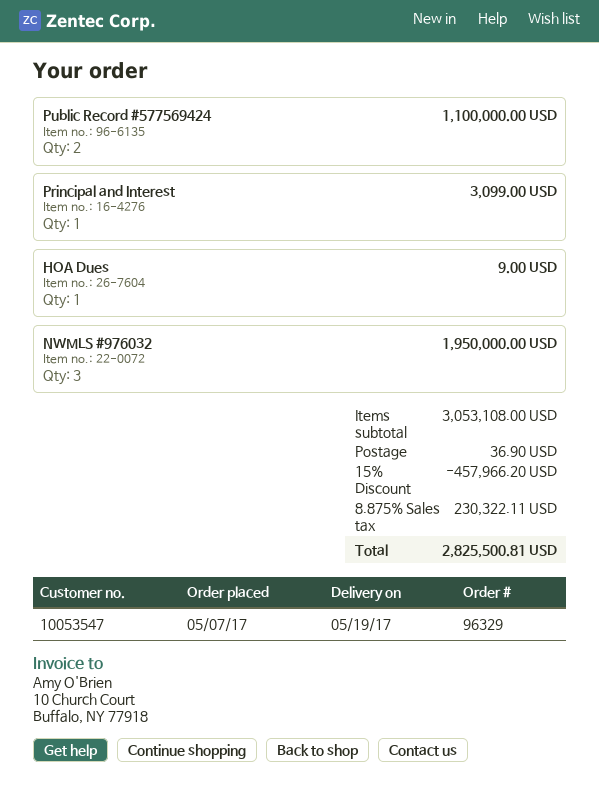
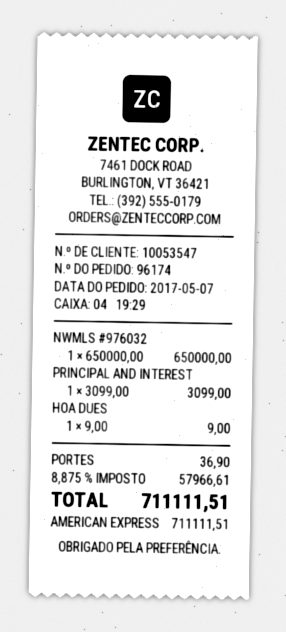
order number: 96329 -> 96174
Public Record #577569424: 2 for 1100000.00 -> none
NWMLS #976032: 3 for 1950000.00 -> 1 for 650000.00
discount: 15% = 457966.20 -> none
tax: 8.875% = 230322.11 -> 8.875% = 57966.61
total: 2825500.81 -> 711111.51

